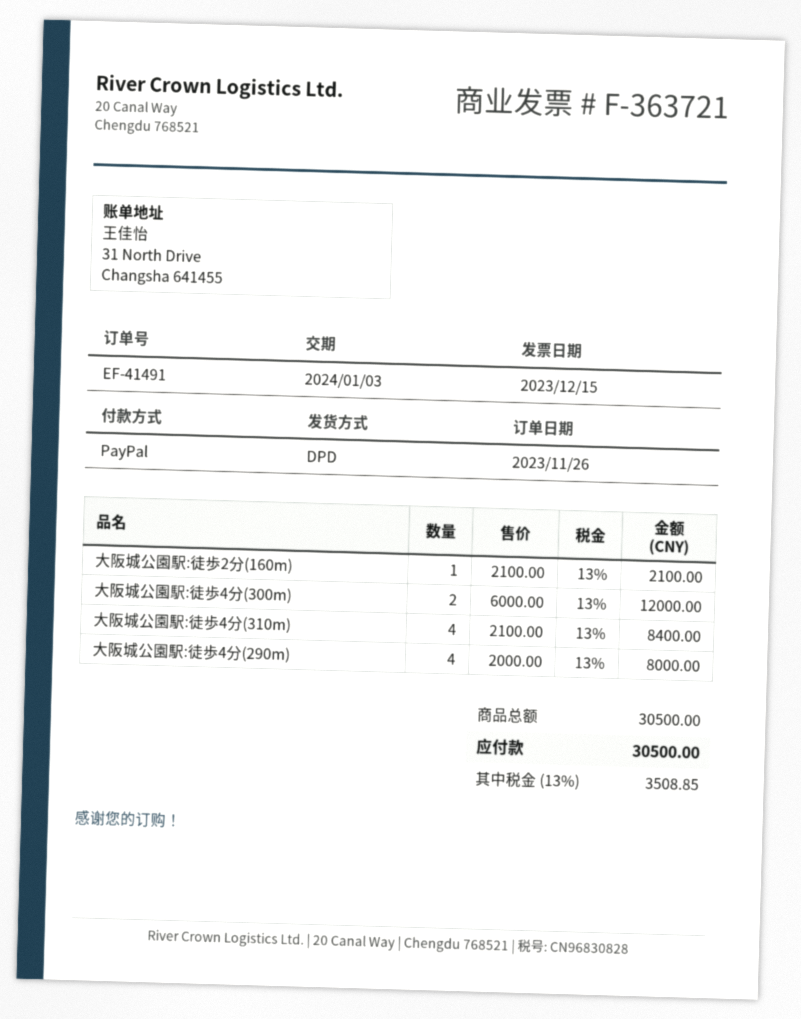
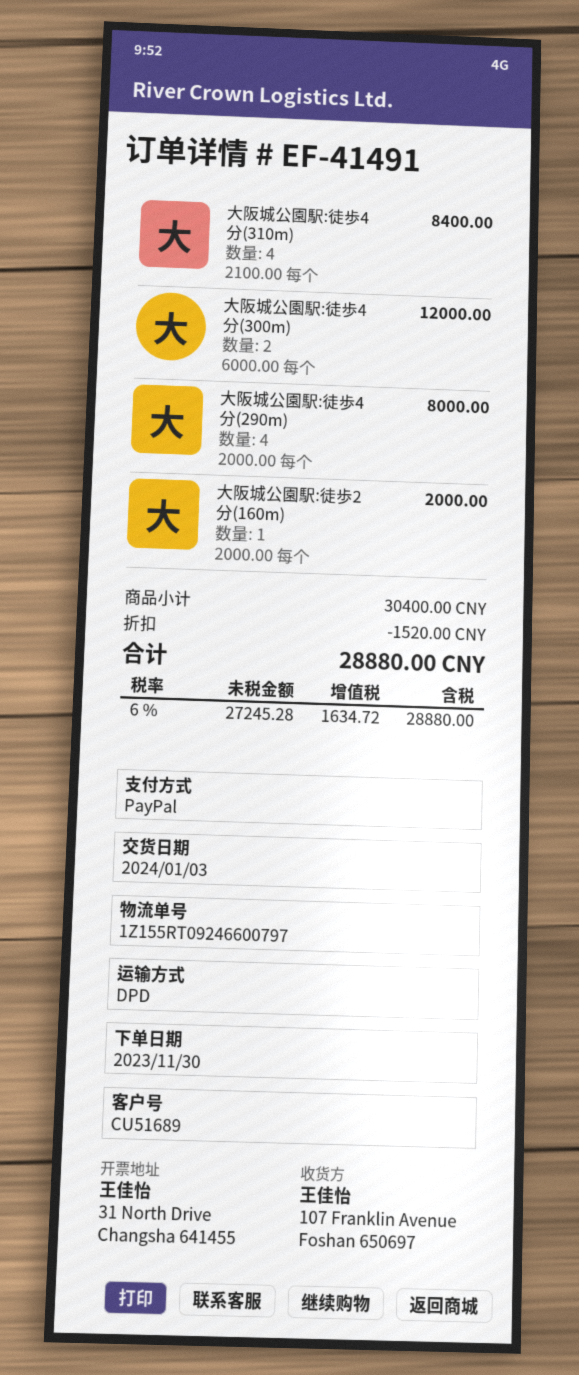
order date: 2023-11-26 -> 2023-11-30
大阪城公園駅:徒歩2分(160m): 1 x 2100.00 = 2100.00 -> 1 x 2000.00 = 2000.00
subtotal: 30500.00 -> 30400.00
discount: none -> 1520.00
tax: 13% = 3508.85 -> 6% = 1634.72
total: 30500.00 -> 28880.00

